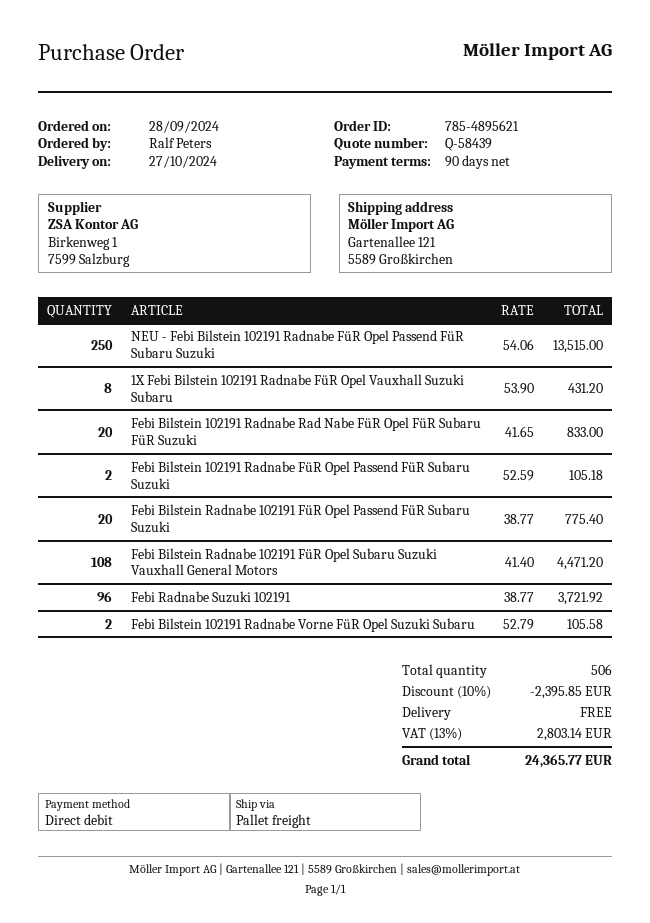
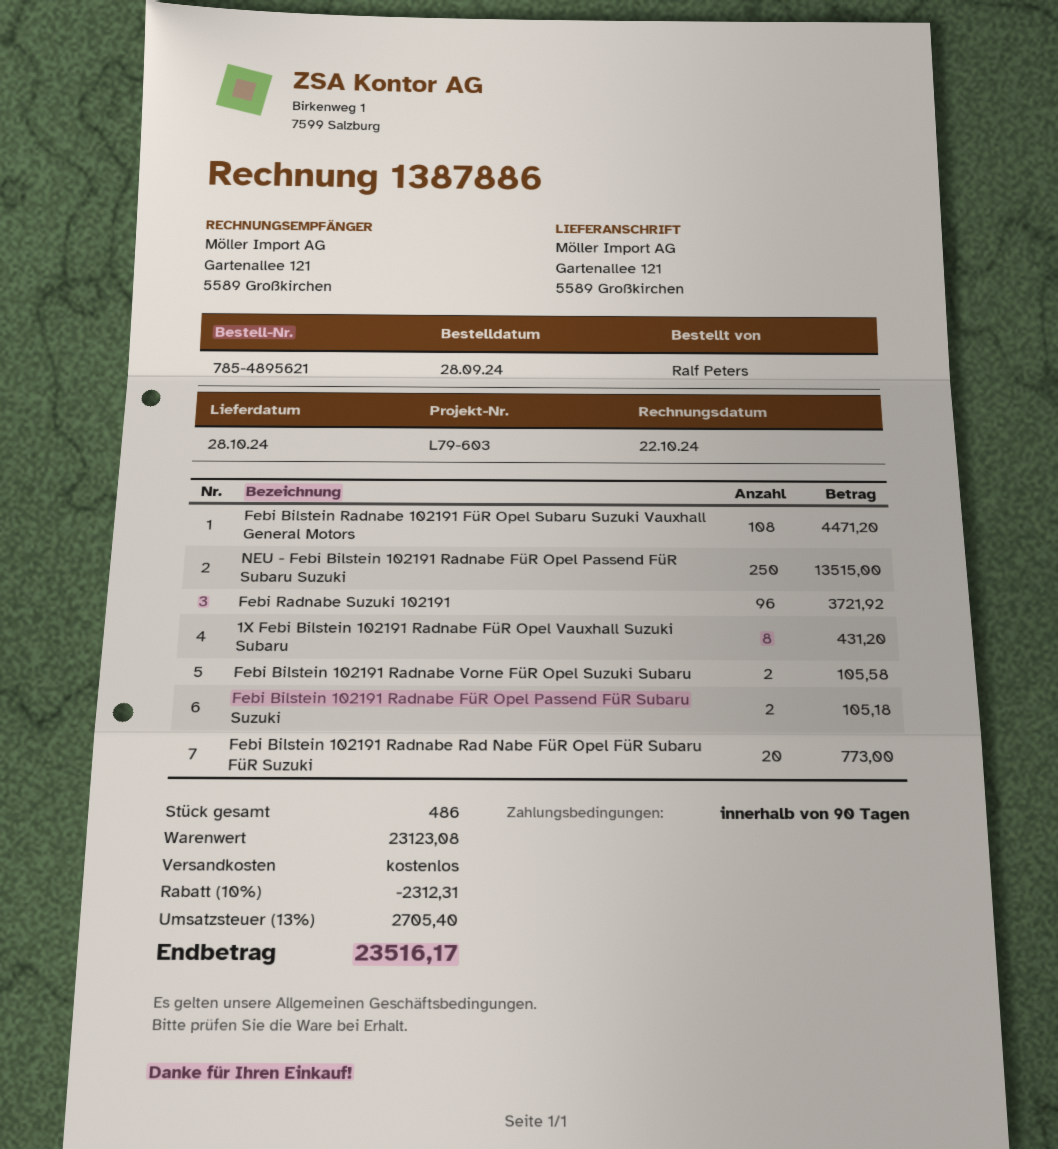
delivery date: 2024-10-27 -> 2024-10-28
Febi Bilstein 102191 Radnabe Rad Nabe FüR Opel FüR Subaru FüR Suzuki: 20 for 833.00 -> 20 for 773.00
Febi Bilstein Radnabe 102191 FüR Opel Passend FüR Subaru Suzuki: 20 for 775.40 -> none
total quantity: 506 -> 486
discount: 10% = 2395.85 -> 10% = 2312.31
tax: 13% = 2803.14 -> 13% = 2705.40
total: 24365.77 -> 23516.17

